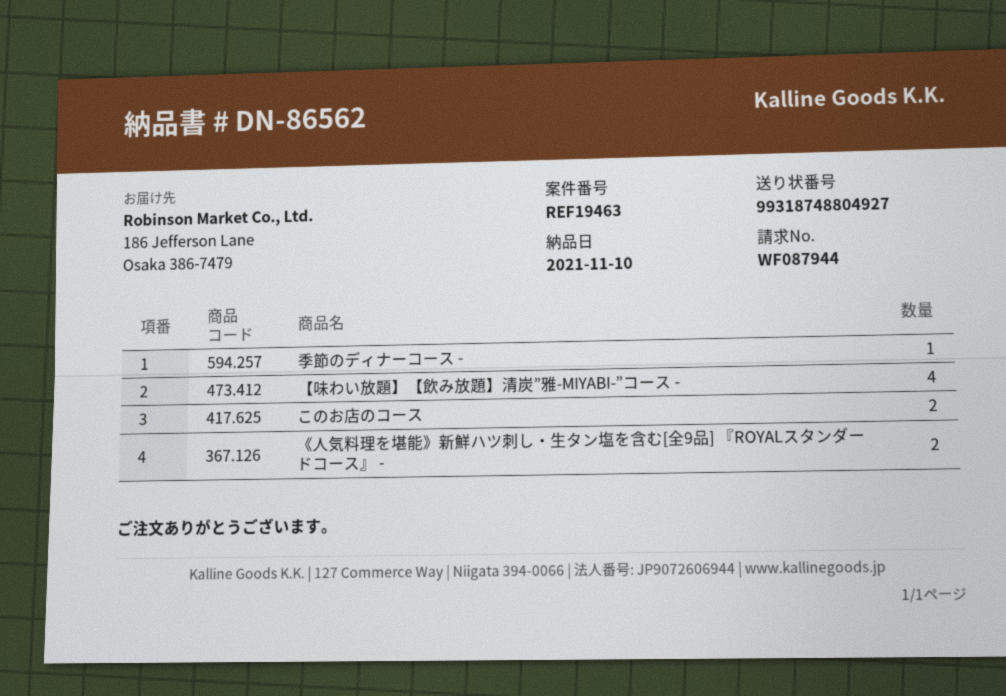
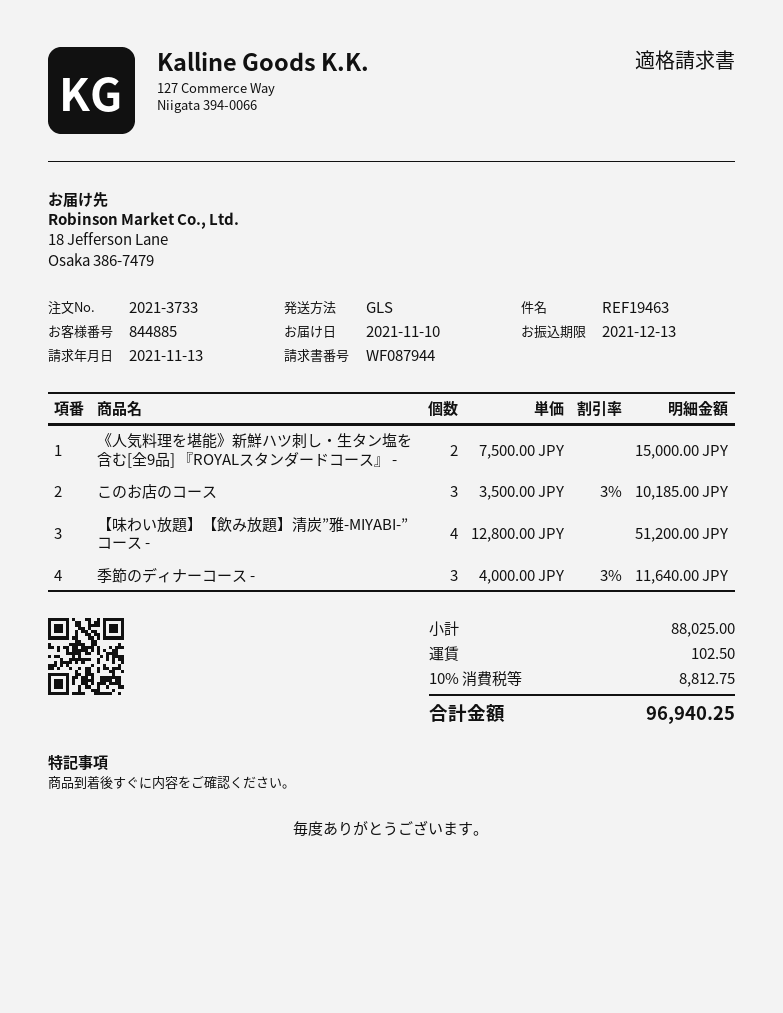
ship to: 186 Jefferson Lane, Osaka 386-7479 -> 18 Jefferson Lane, Osaka 386-7479
季節のディナーコース -: 1 -> 3
このお店のコース: 2 -> 3

